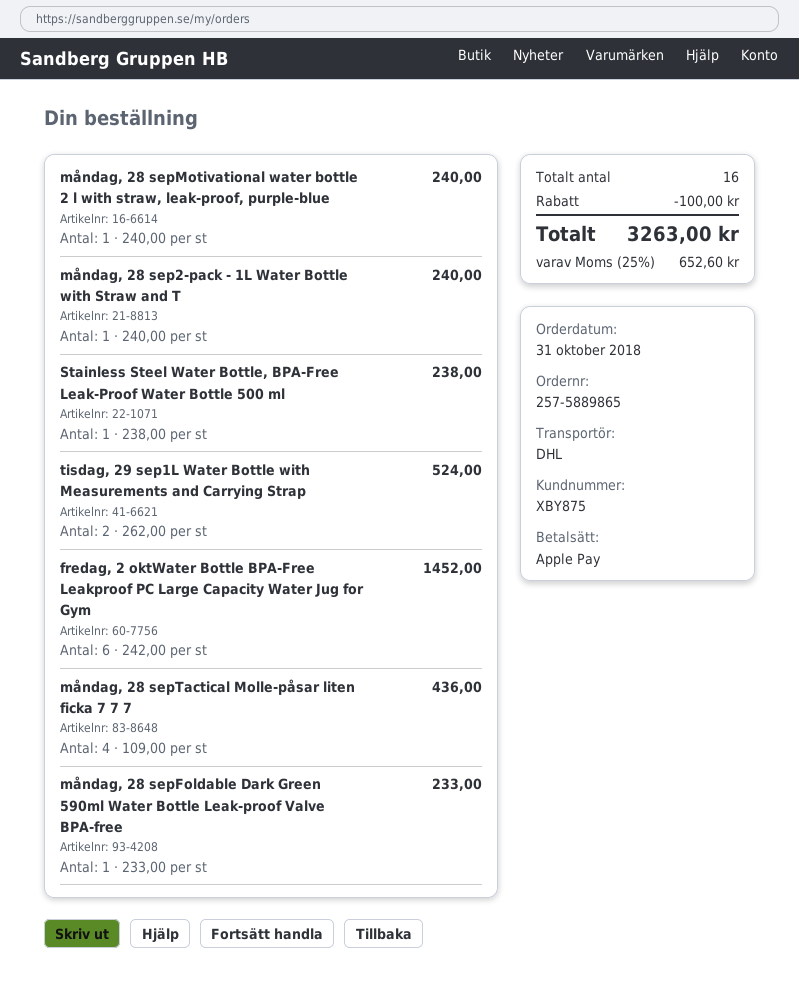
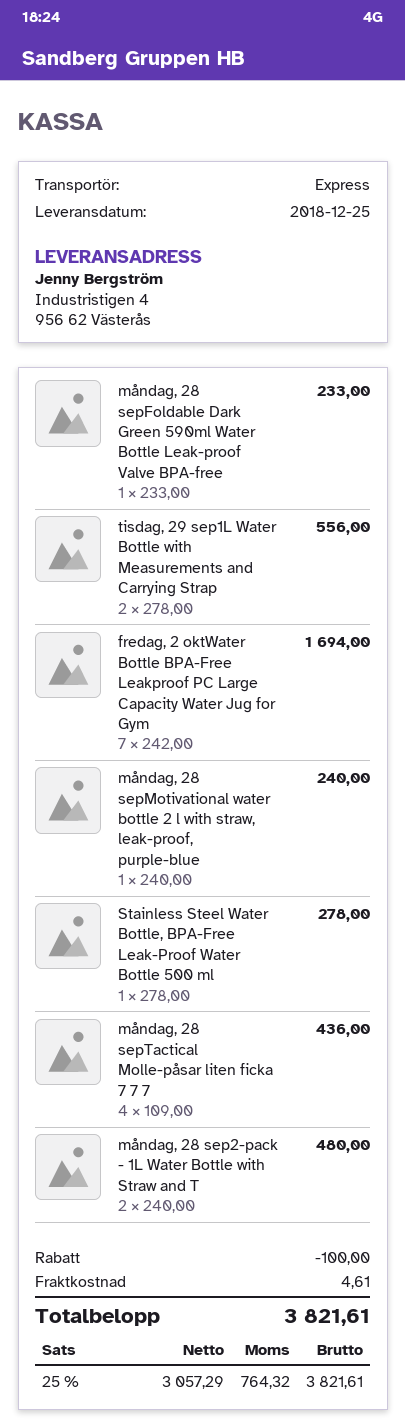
shipping method: DHL -> express
måndag, 28 sep2-pack - 1L Water Bottle with Straw and T: 1 x 240.00 = 240.00 -> 2 x 240.00 = 480.00
Stainless Steel Water Bottle, BPA-Free Leak-Proof Water Bottle 500 ml: 1 x 238.00 = 238.00 -> 1 x 278.00 = 278.00
tisdag, 29 sep1L Water Bottle with Measurements and Carrying Strap: 2 x 262.00 = 524.00 -> 2 x 278.00 = 556.00
fredag, 2 oktWater Bottle BPA-Free Leakproof PC Large Capacity Water Jug for Gym: 6 x 242.00 = 1452.00 -> 7 x 242.00 = 1694.00
shipping: none -> 4.61
tax: 25% = 652.60 -> 25% = 764.32
total: 3263.00 -> 3821.61

